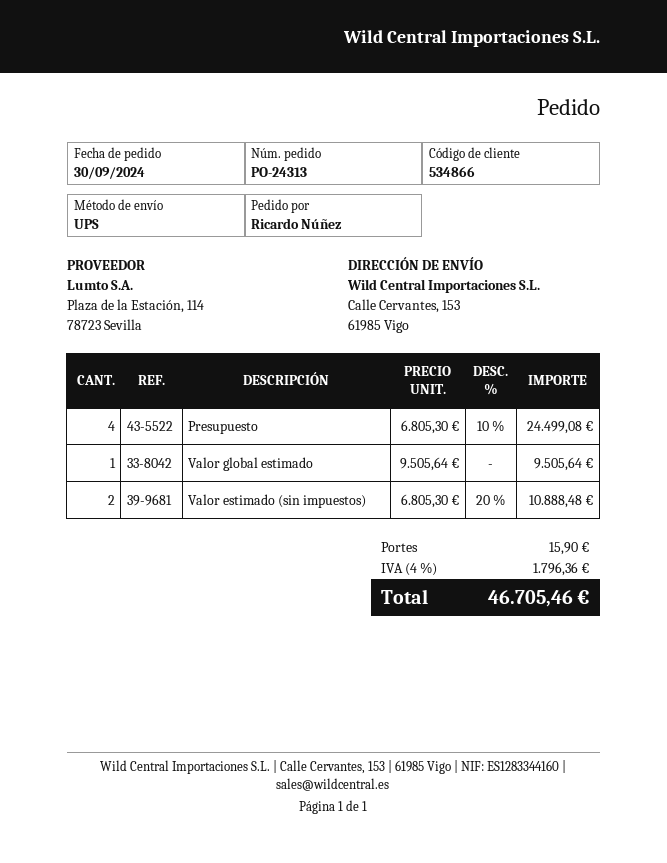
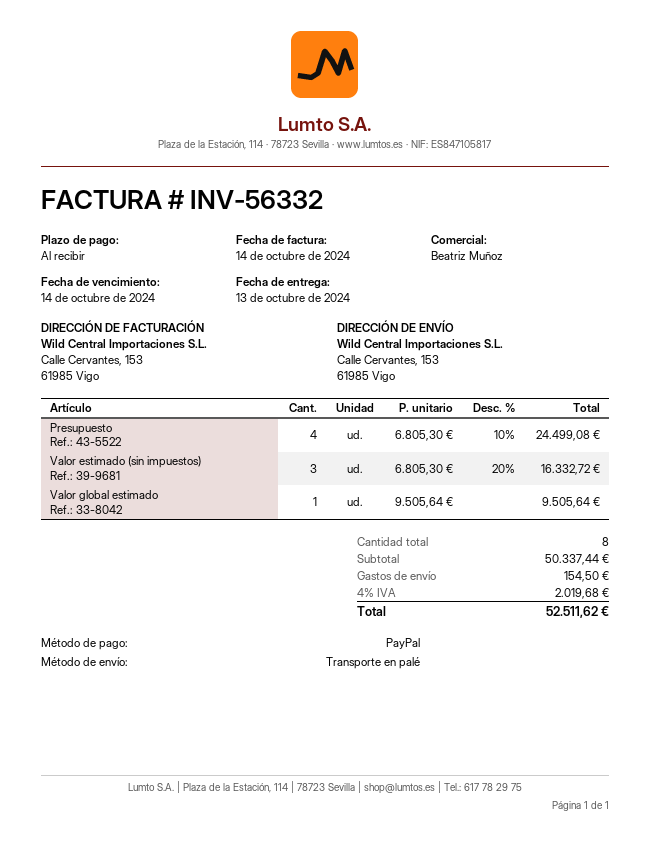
shipping method: UPS -> pallet freight
Valor estimado (sin impuestos): 2 x 6805.30 - 20% = 10888.48 -> 3 x 6805.30 - 20% = 16332.72
shipping: 15.90 -> 154.50
tax: 4% = 1796.36 -> 4% = 2019.68
total: 46705.46 -> 52511.62

